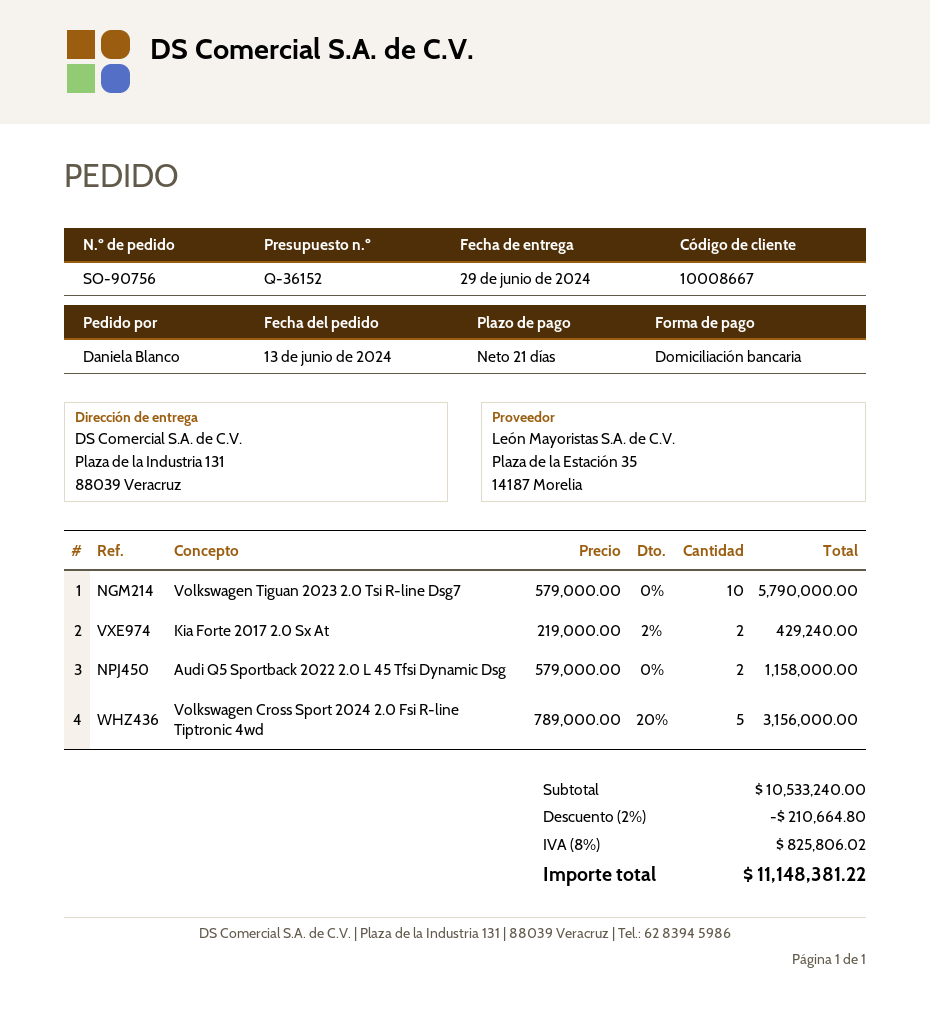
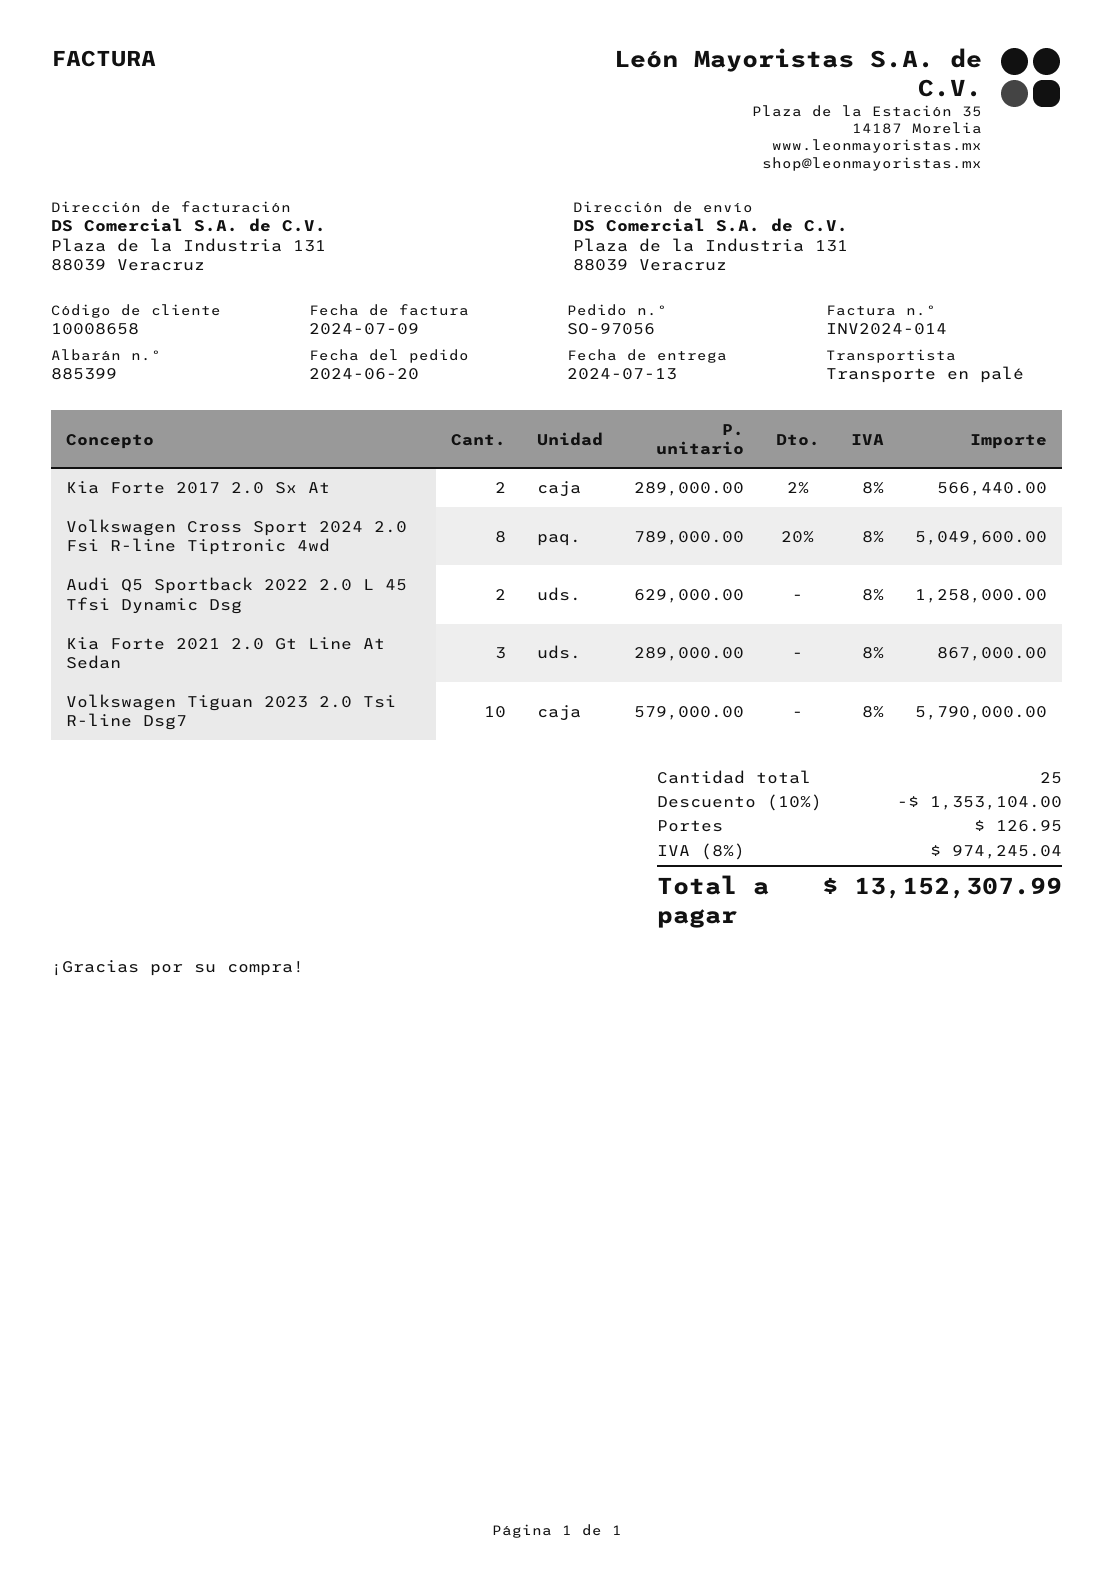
order number: SO-90756 -> SO-97056
order date: 2024-06-13 -> 2024-06-20
delivery date: 2024-06-29 -> 2024-07-13
customer number: 10008667 -> 10008658
Kia Forte 2017 2.0 Sx At: 2 x 219000.00 - 2% = 429240.00 -> 2 x 289000.00 - 2% = 566440.00
Audi Q5 Sportback 2022 2.0 L 45 Tfsi Dynamic Dsg: 2 x 579000.00 = 1158000.00 -> 2 x 629000.00 = 1258000.00
Volkswagen Cross Sport 2024 2.0 Fsi R-line Tiptronic 4wd: 5 x 789000.00 - 20% = 3156000.00 -> 8 x 789000.00 - 20% = 5049600.00
Kia Forte 2021 2.0 Gt Line At Sedan: none -> 3 x 289000.00 = 867000.00
discount: 2% = 210664.80 -> 10% = 1353104.00
shipping: none -> 126.95
tax: 8% = 825806.02 -> 8% = 974245.04
total: 11148381.22 -> 13152307.99

